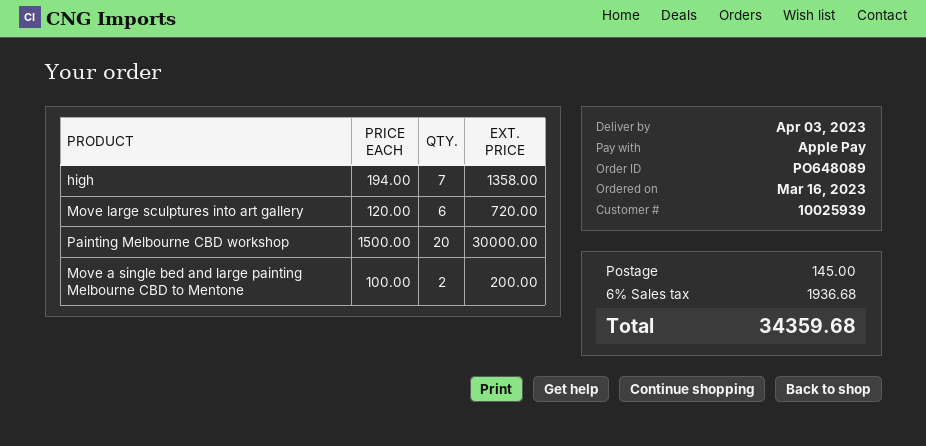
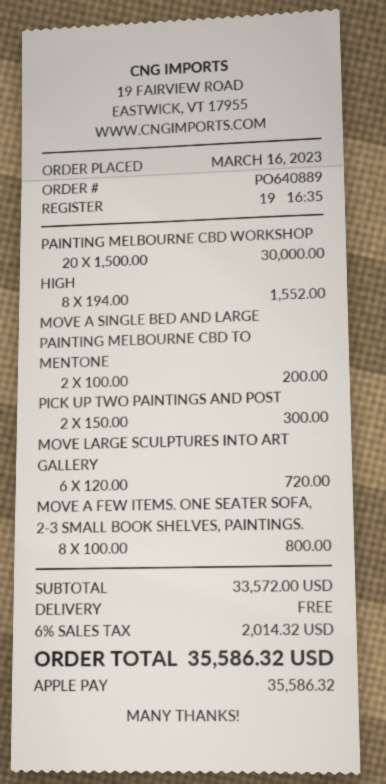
order number: PO648089 -> PO640889
high: 7 x 194.00 = 1358.00 -> 8 x 194.00 = 1552.00
PICK UP TWO PAINTINGS AND POST: none -> 2 x 150.00 = 300.00
MOVE A FEW ITEMS. ONE SEATER SOFA, 2-3 SMALL BOOK SHELVES, PAINTINGS.: none -> 8 x 100.00 = 800.00
shipping: 145.00 -> 0.00
tax: 6% = 1936.68 -> 6% = 2014.32
total: 34359.68 -> 35586.32

